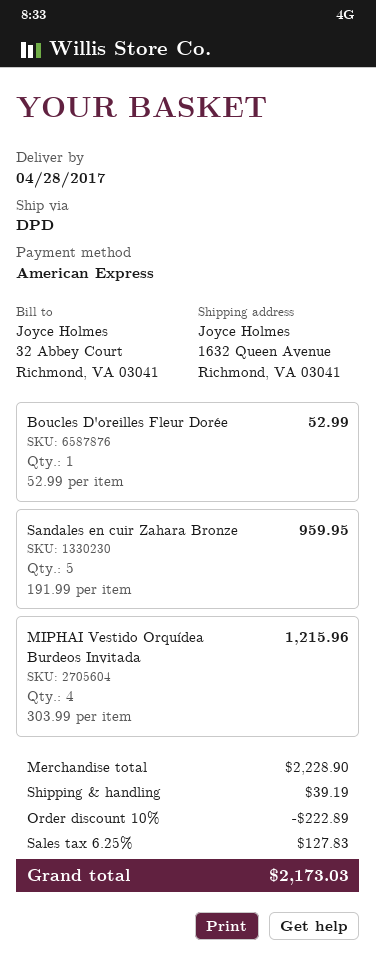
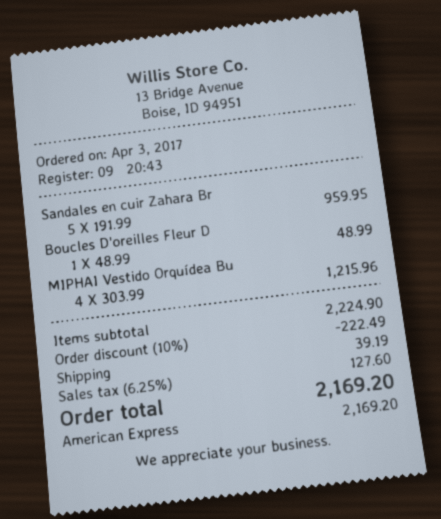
Boucles D'oreilles Fleur Dorée: 1 x 52.99 = 52.99 -> 1 x 48.99 = 48.99
subtotal: 2228.90 -> 2224.90
discount: 10% = 222.89 -> 10% = 222.49
tax: 6.25% = 127.83 -> 6.25% = 127.60
total: 2173.03 -> 2169.20

